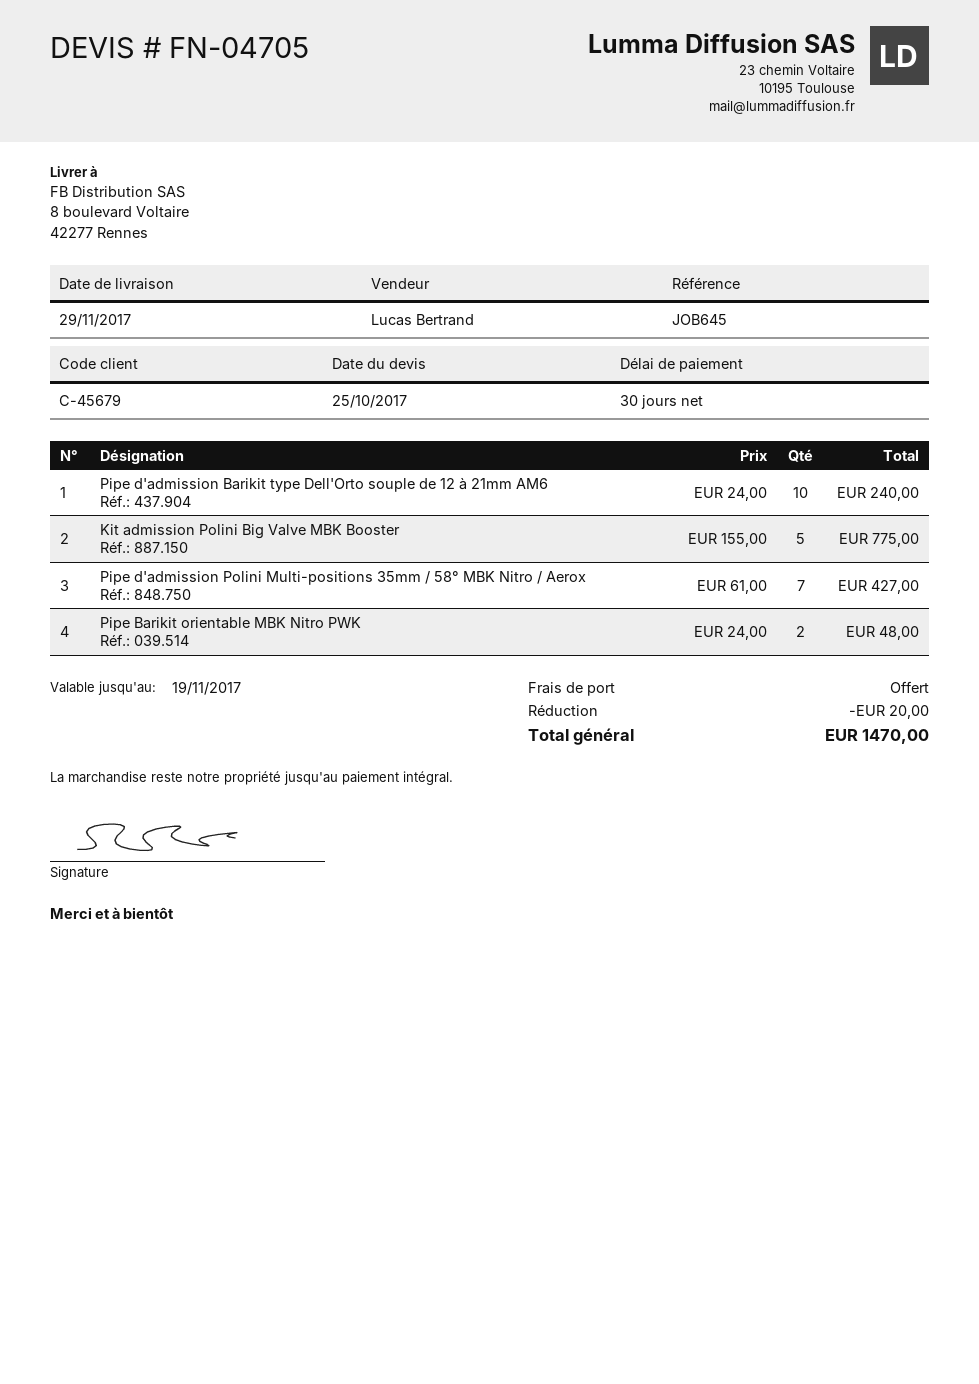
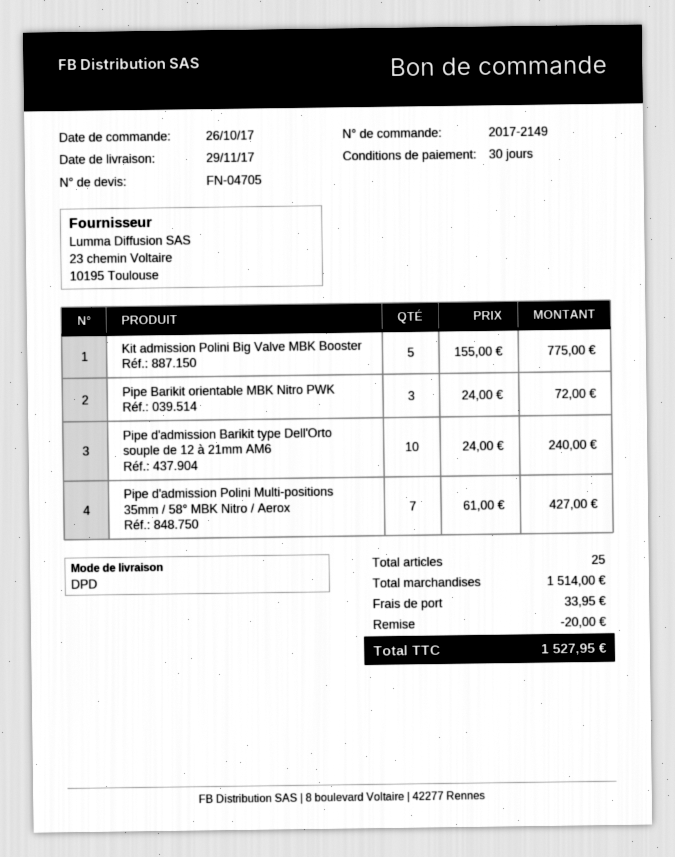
Pipe Barikit orientable MBK Nitro PWK: 2 x 24.00 = 48.00 -> 3 x 24.00 = 72.00
shipping: 0.00 -> 33.95
total: 1470.00 -> 1527.95

